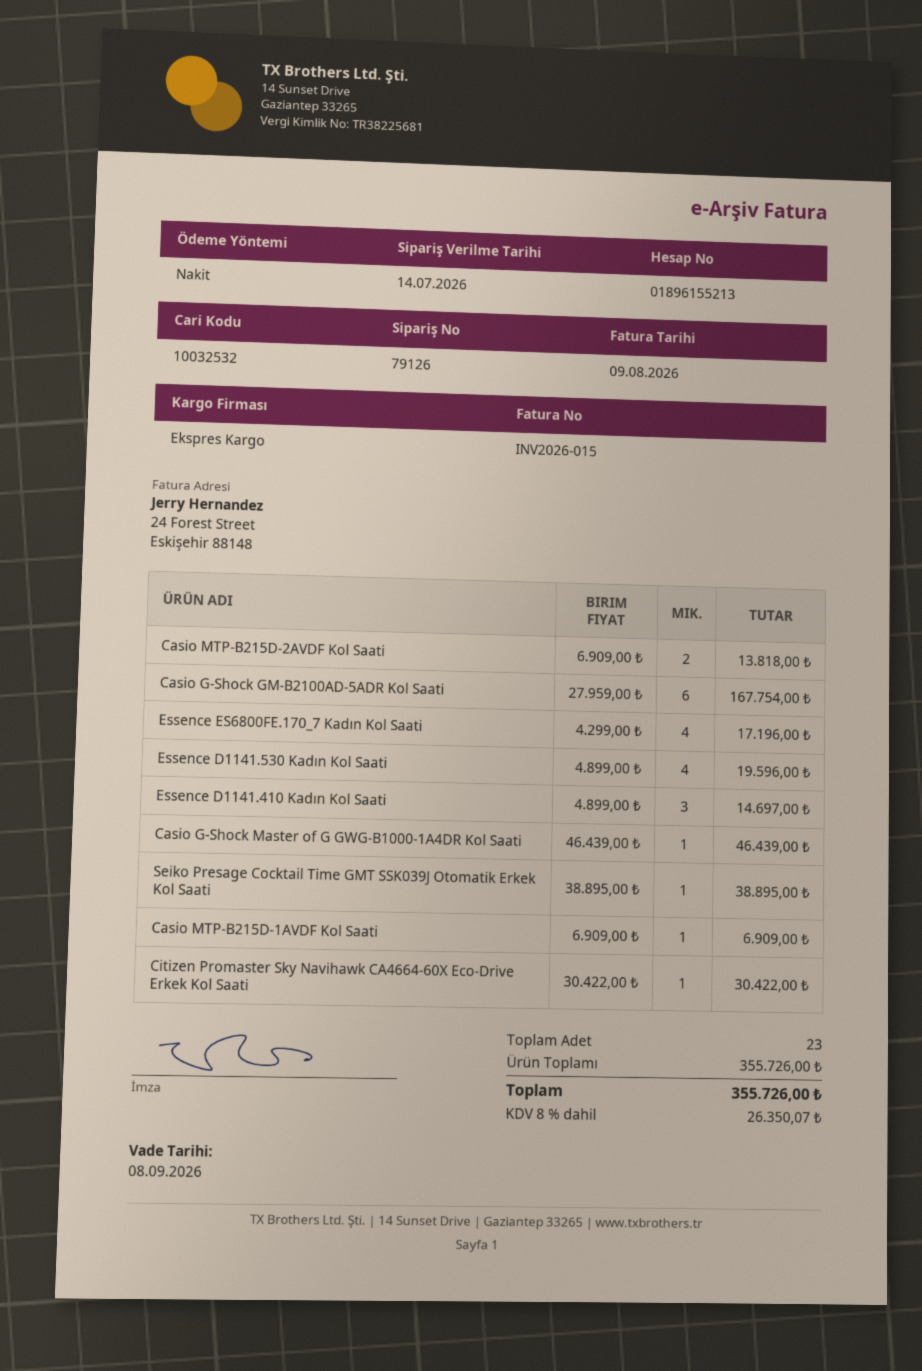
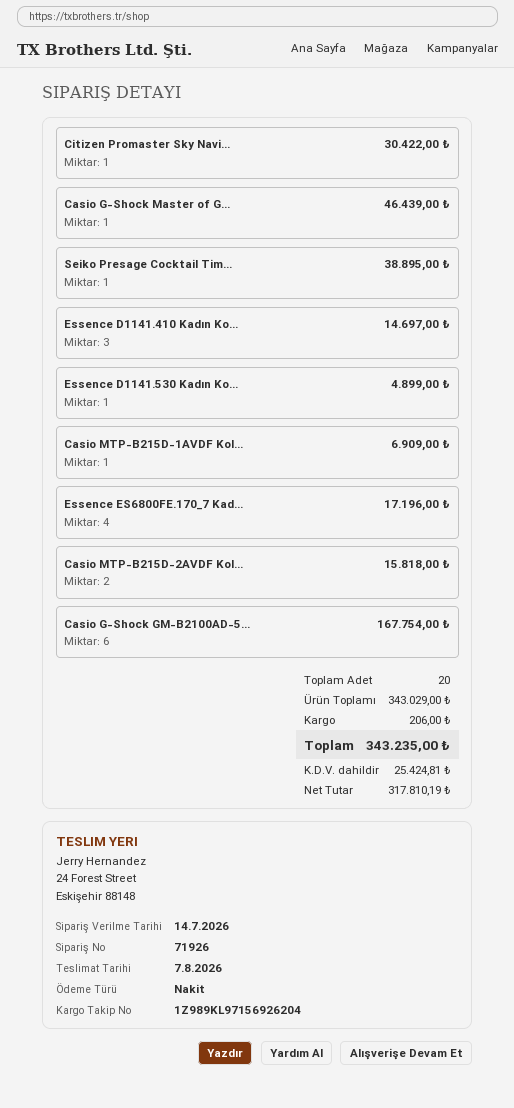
order number: 79126 -> 71926
Casio MTP-B215D-2AVDF Kol Saati: 2 for 13818.00 -> 2 for 15818.00
Essence D1141.530 Kadın Kol Saati: 4 for 19596.00 -> 1 for 4899.00
total quantity: 23 -> 20
subtotal: 355726.00 -> 343029.00
shipping: none -> 206.00
tax: 26350.07 -> 25424.81
total: 355726.00 -> 343235.00

